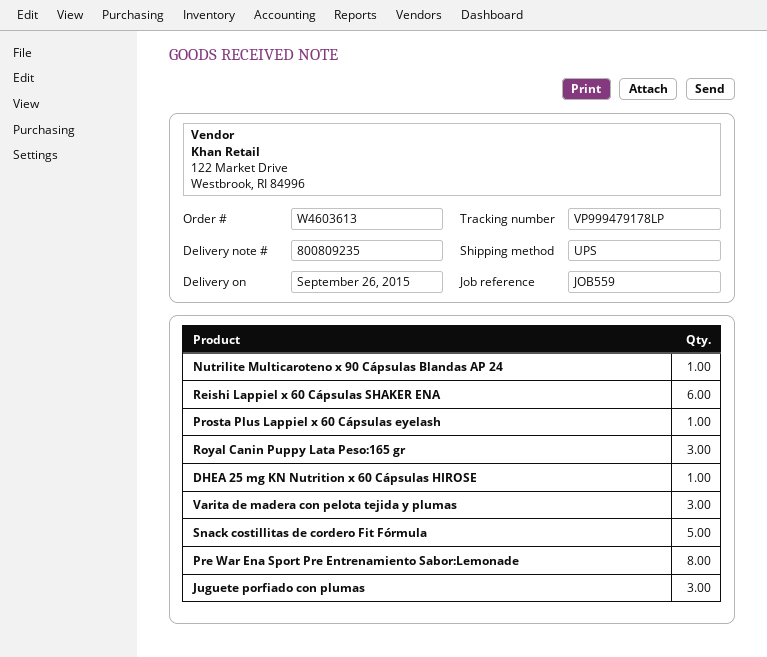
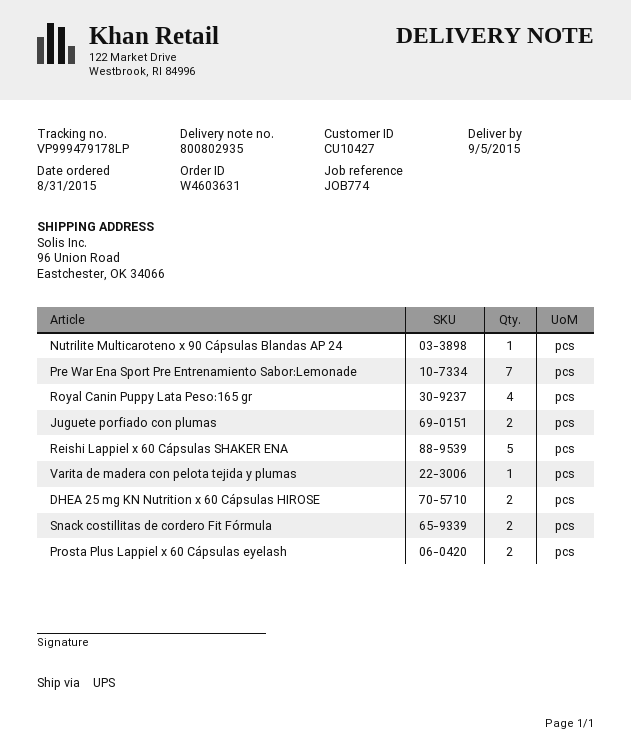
order number: W4603613 -> W4603631
delivery note number: 800809235 -> 800802935
delivery date: 2015-09-26 -> 2015-09-05
reference: JOB559 -> JOB774
Reishi Lappiel x 60 Cápsulas SHAKER ENA: 6 -> 5
Prosta Plus Lappiel x 60 Cápsulas eyelash: 1 -> 2
Royal Canin Puppy Lata Peso:165 gr: 3 -> 4
DHEA 25 mg KN Nutrition x 60 Cápsulas HIROSE: 1 -> 2
Varita de madera con pelota tejida y plumas: 3 -> 1
Snack costillitas de cordero Fit Fórmula: 5 -> 2
Pre War Ena Sport Pre Entrenamiento Sabor:Lemonade: 8 -> 7
Juguete porfiado con plumas: 3 -> 2

